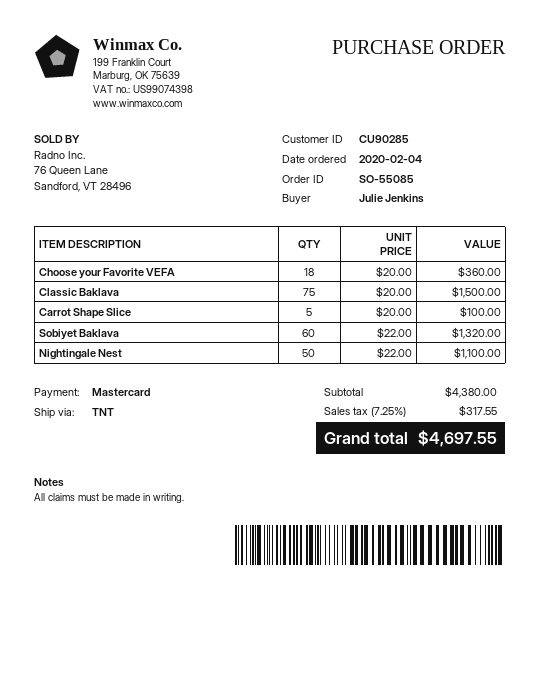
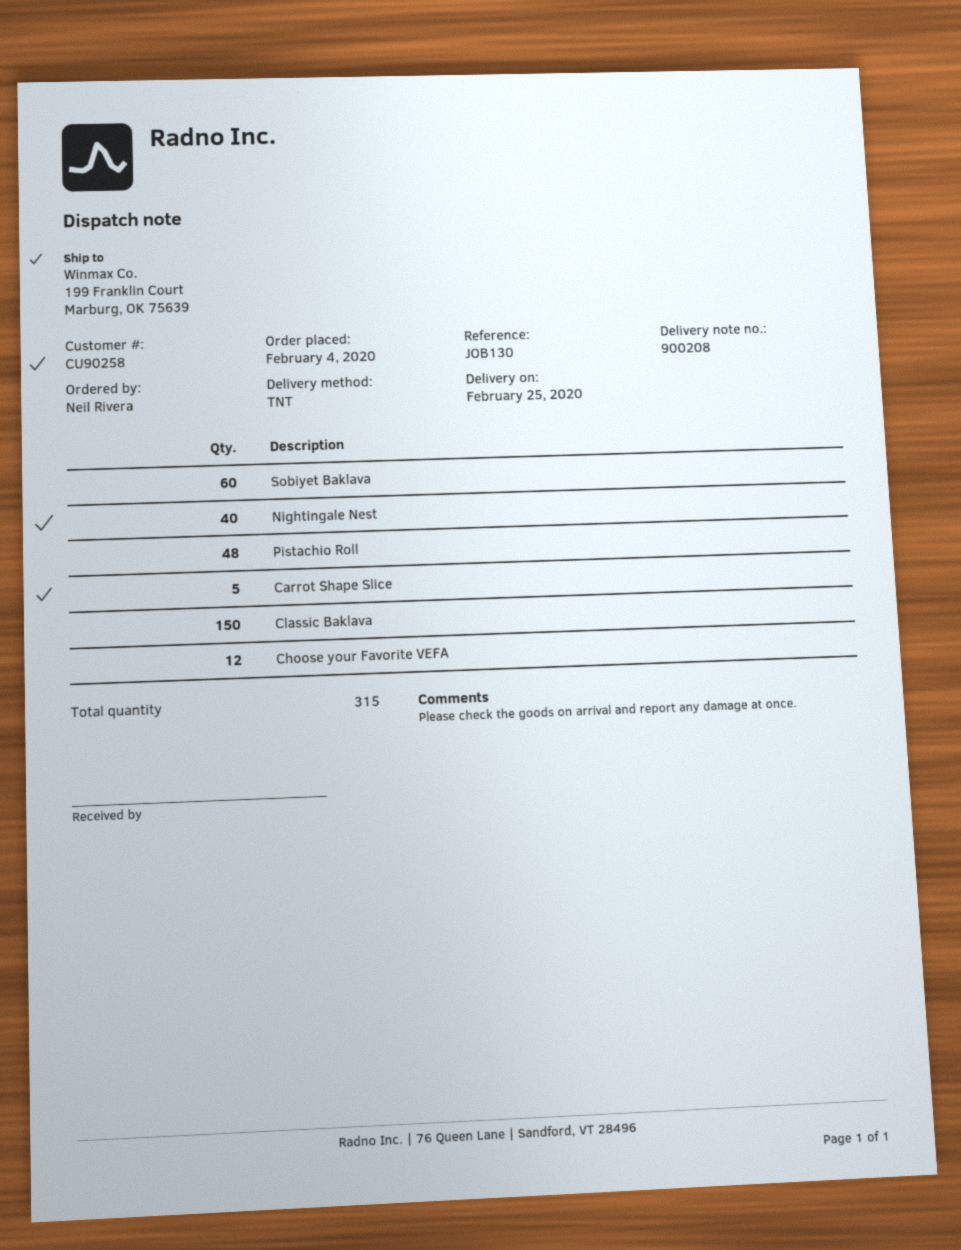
customer number: CU90285 -> CU90258
ordered by: Julie Jenkins -> Neil Rivera
Choose your Favorite VEFA: 18 -> 12
Classic Baklava: 75 -> 150
Nightingale Nest: 50 -> 40
Pistachio Roll: none -> 48

